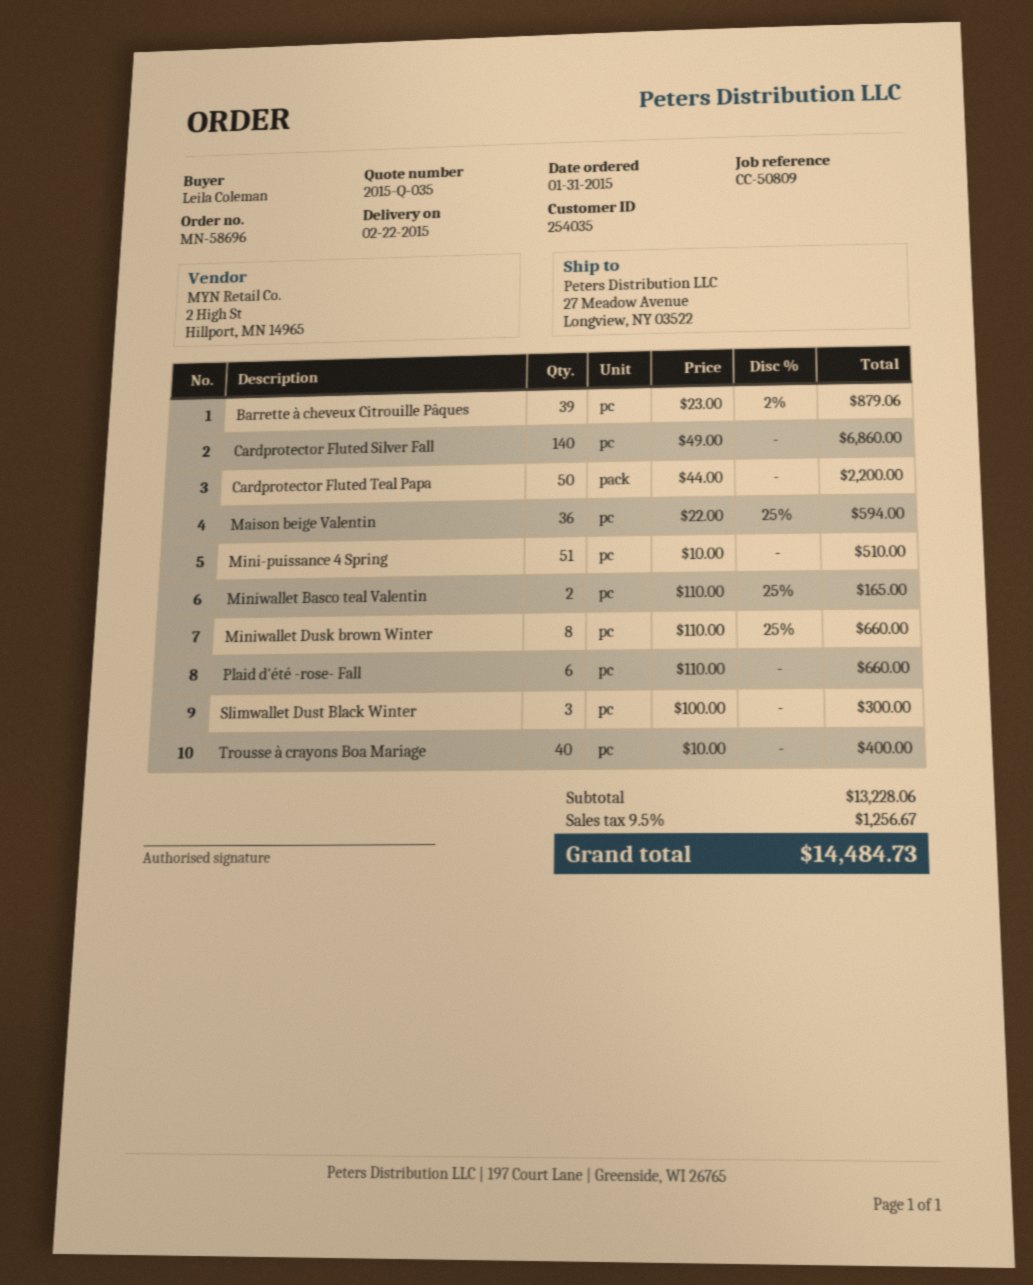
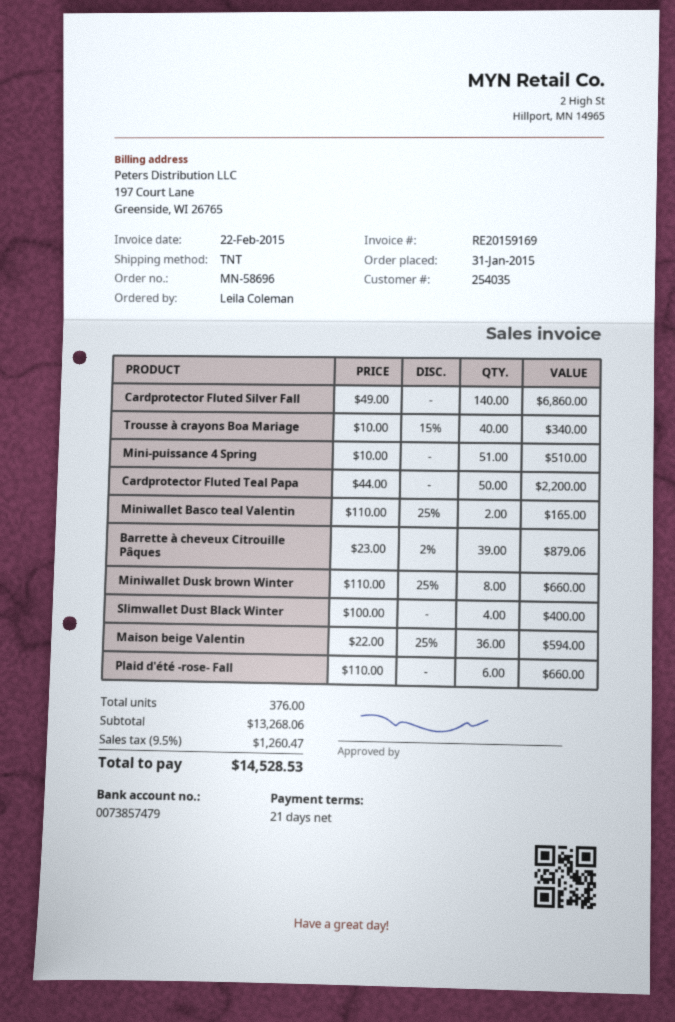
Slimwallet Dust Black Winter: 3 x 100.00 = 300.00 -> 4 x 100.00 = 400.00
Trousse à crayons Boa Mariage: 40 x 10.00 = 400.00 -> 40 x 10.00 - 15% = 340.00
subtotal: 13228.06 -> 13268.06
tax: 9.5% = 1256.67 -> 9.5% = 1260.47
total: 14484.73 -> 14528.53

